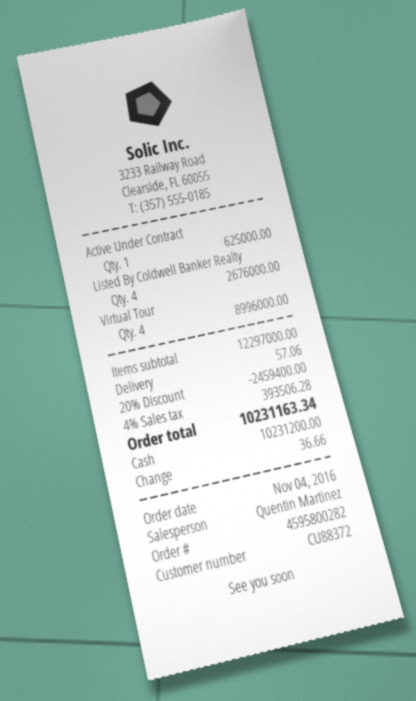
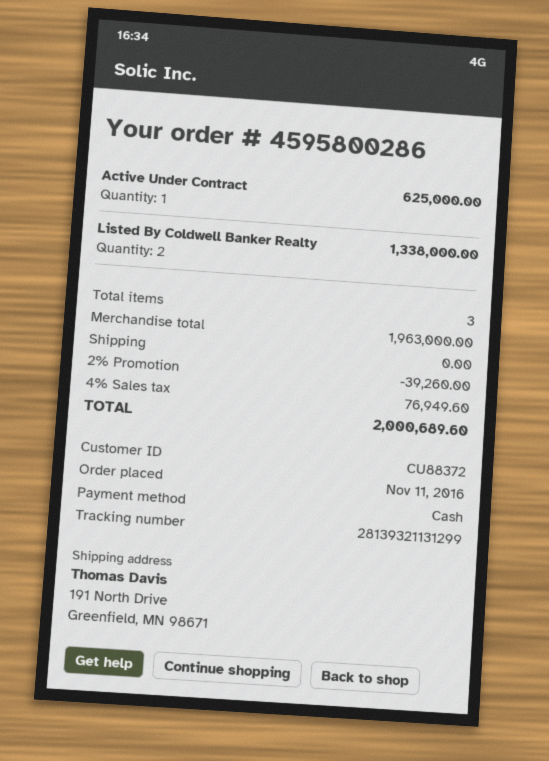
order number: 4595800282 -> 4595800286
order date: 2016-11-04 -> 2016-11-11
Listed By Coldwell Banker Realty: 4 for 2676000.00 -> 2 for 1338000.00
Virtual Tour: 4 for 8996000.00 -> none
subtotal: 12297000.00 -> 1963000.00
discount: 20% = 2459400.00 -> 2% = 39260.00
shipping: 57.06 -> 0.00
tax: 4% = 393506.28 -> 4% = 76949.60
total: 10231163.34 -> 2000689.60

